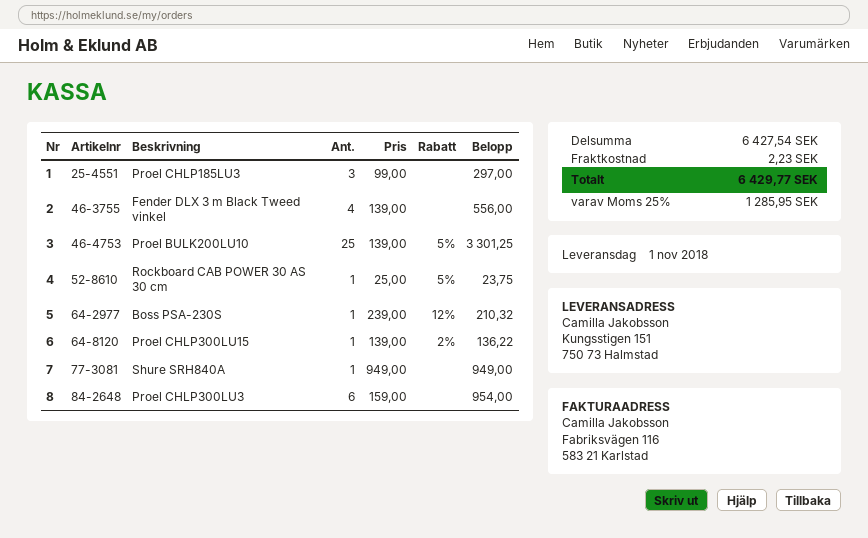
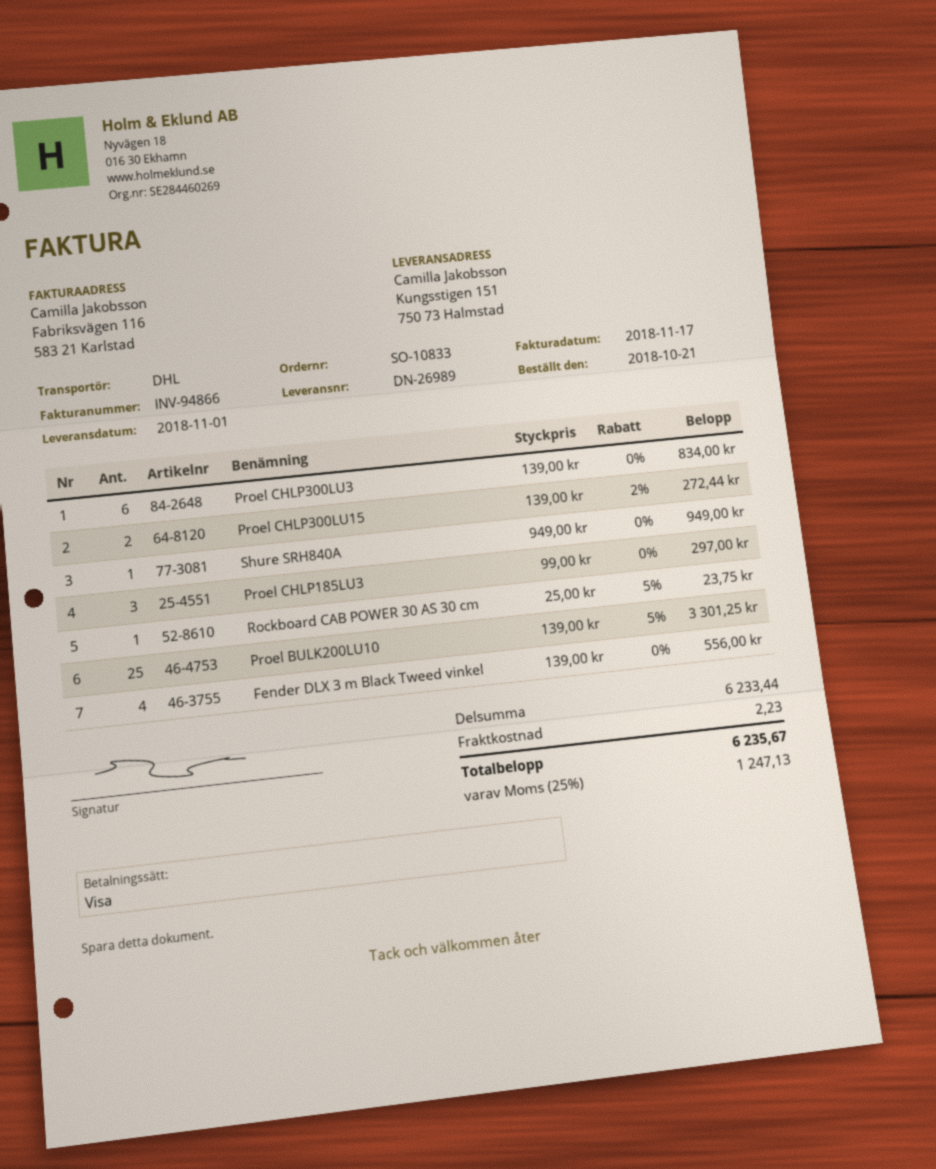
Boss PSA-230S: 1 x 239.00 - 12% = 210.32 -> none
Proel CHLP300LU15: 1 x 139.00 - 2% = 136.22 -> 2 x 139.00 - 2% = 272.44
Proel CHLP300LU3: 6 x 159.00 = 954.00 -> 6 x 139.00 = 834.00
subtotal: 6427.54 -> 6233.44
tax: 25% = 1285.95 -> 25% = 1247.13
total: 6429.77 -> 6235.67

